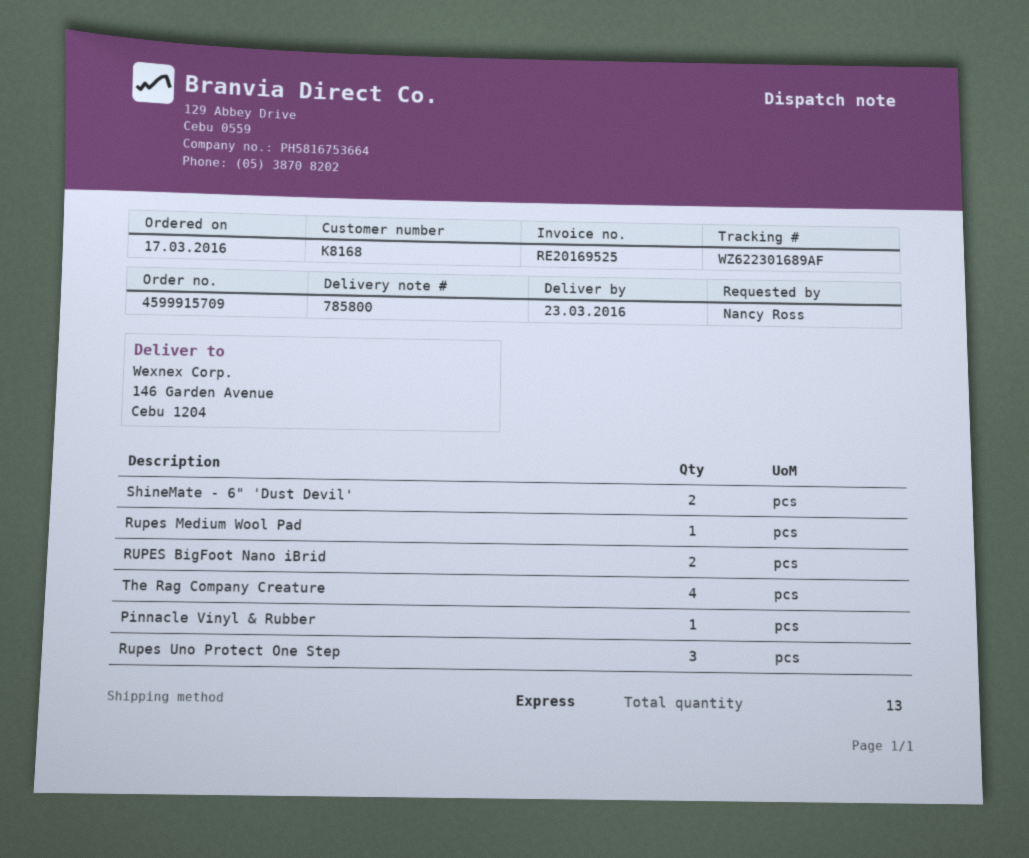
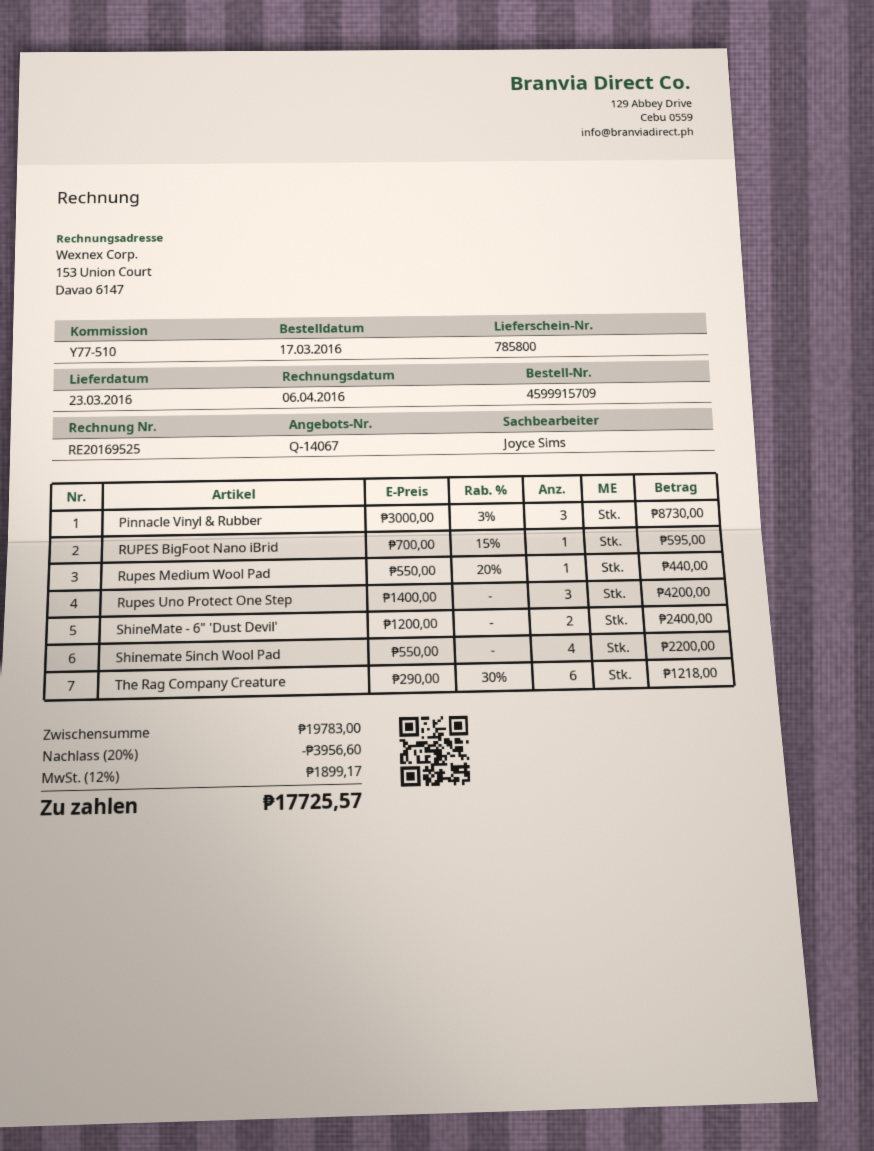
RUPES BigFoot Nano iBrid: 2 -> 1
The Rag Company Creature: 4 -> 6
Pinnacle Vinyl & Rubber: 1 -> 3
Shinemate 5inch Wool Pad: none -> 4

